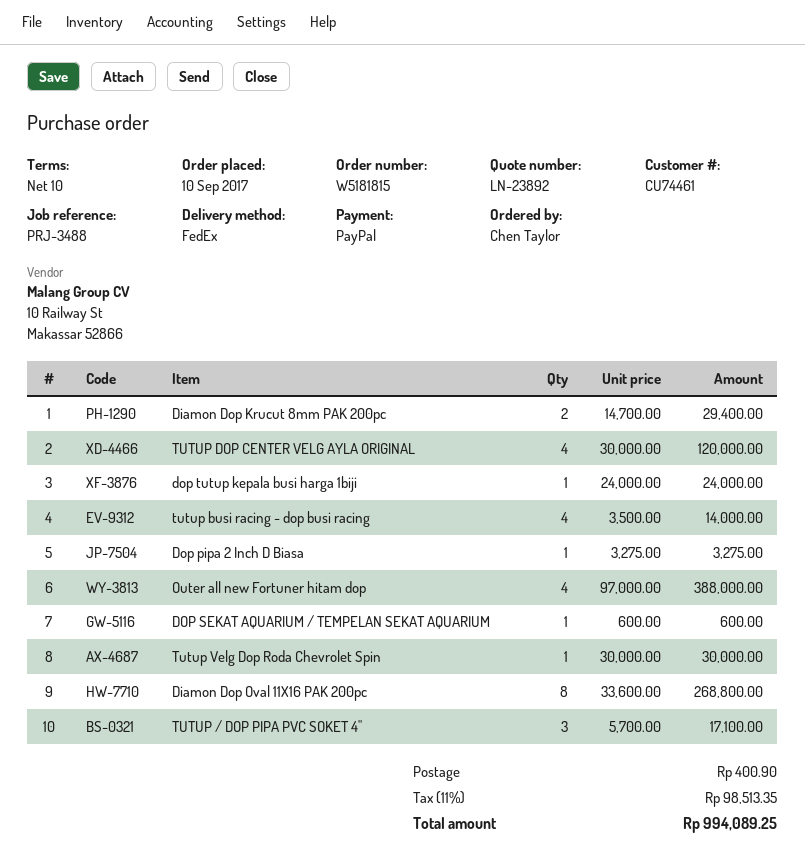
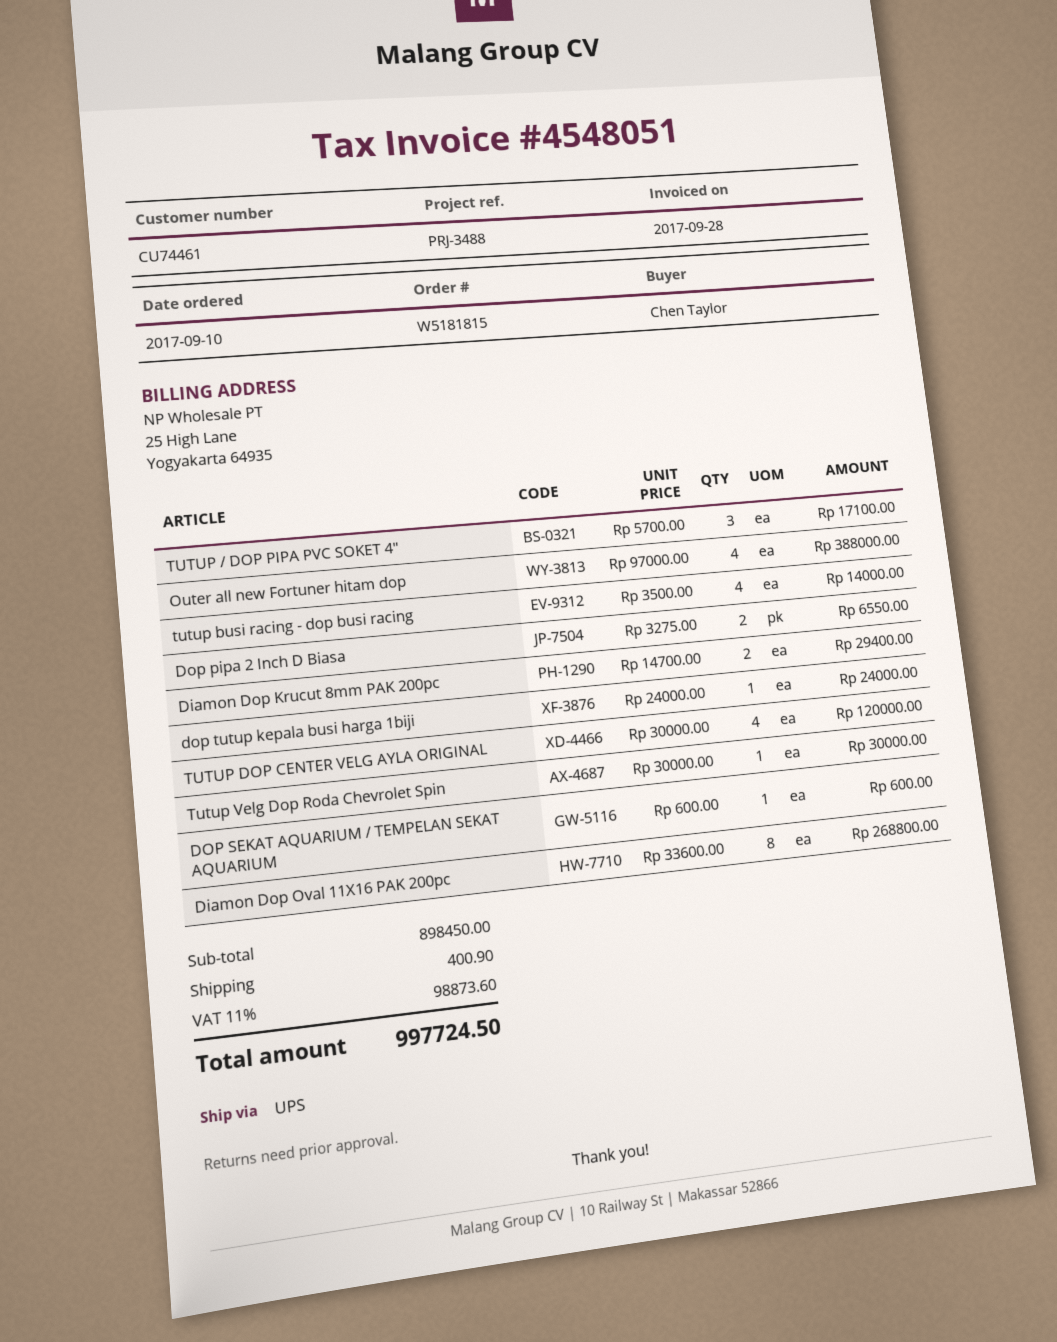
shipping method: FedEx -> UPS
Dop pipa 2 Inch D Biasa: 1 x 3275.00 = 3275.00 -> 2 x 3275.00 = 6550.00
tax: 11% = 98513.35 -> 11% = 98873.60
total: 994089.25 -> 997724.50

